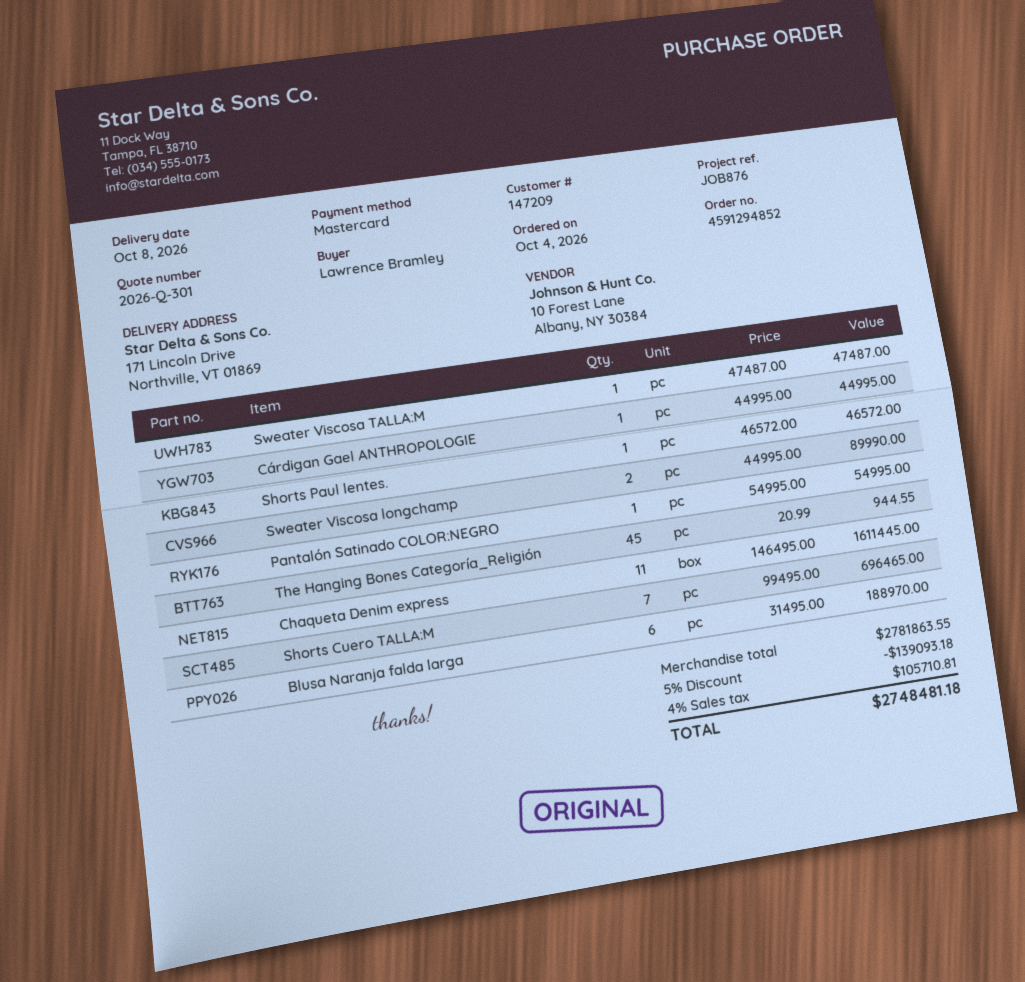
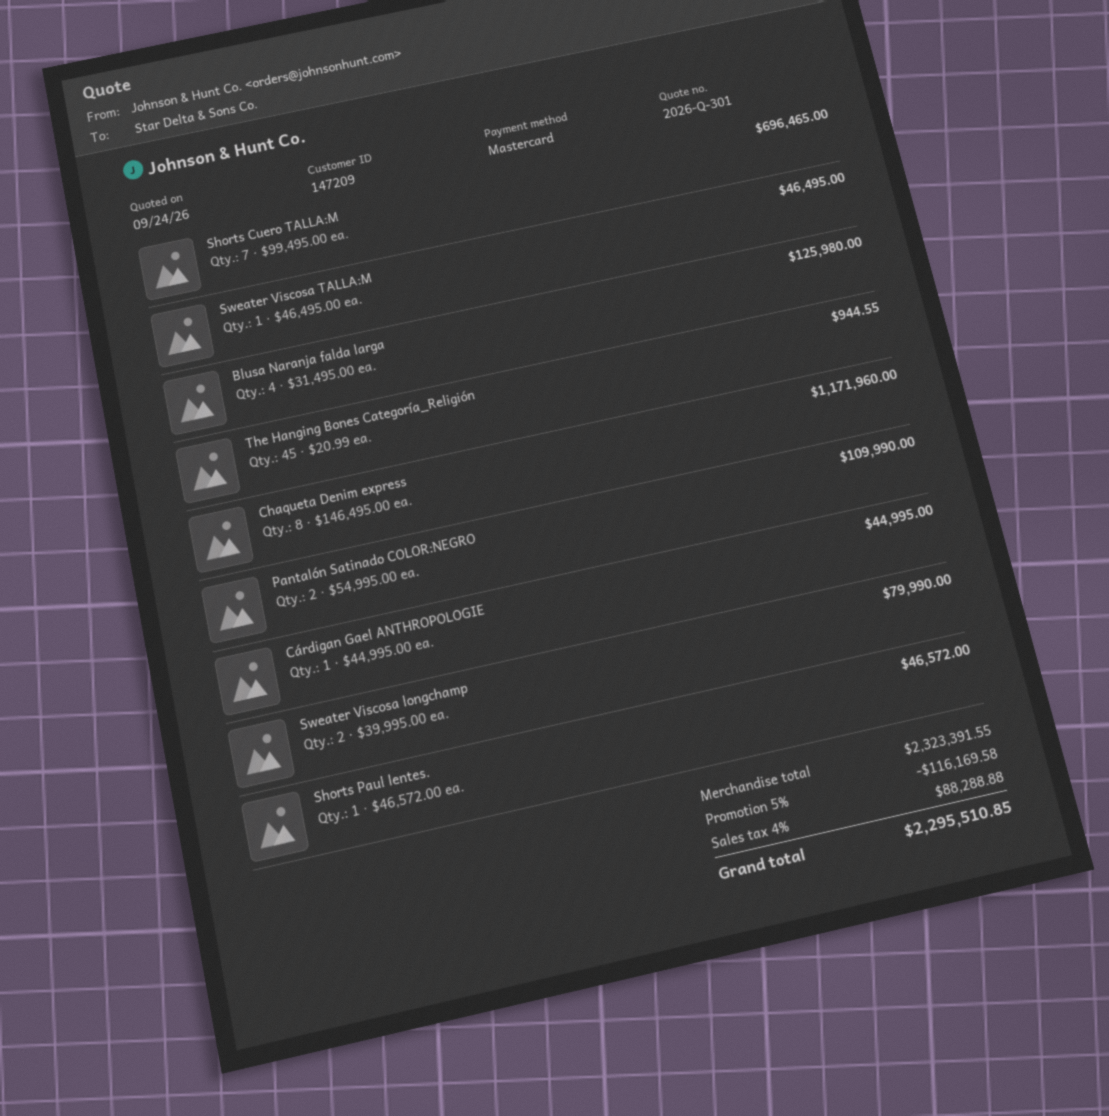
Sweater Viscosa TALLA:M: 1 x 47487.00 = 47487.00 -> 1 x 46495.00 = 46495.00
Sweater Viscosa longchamp: 2 x 44995.00 = 89990.00 -> 2 x 39995.00 = 79990.00
Pantalón Satinado COLOR:NEGRO: 1 x 54995.00 = 54995.00 -> 2 x 54995.00 = 109990.00
Chaqueta Denim express: 11 x 146495.00 = 1611445.00 -> 8 x 146495.00 = 1171960.00
Blusa Naranja falda larga: 6 x 31495.00 = 188970.00 -> 4 x 31495.00 = 125980.00
subtotal: 2781863.55 -> 2323391.55
discount: 5% = 139093.18 -> 5% = 116169.58
tax: 4% = 105710.81 -> 4% = 88288.88
total: 2748481.18 -> 2295510.85

